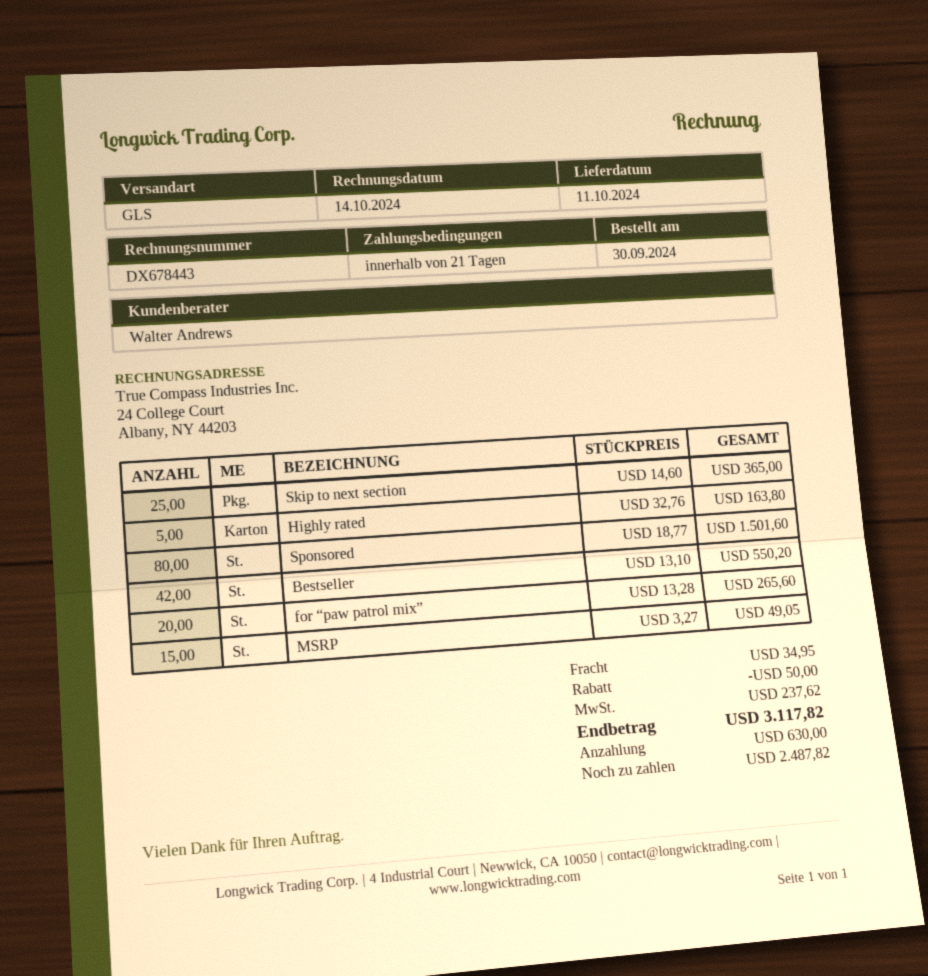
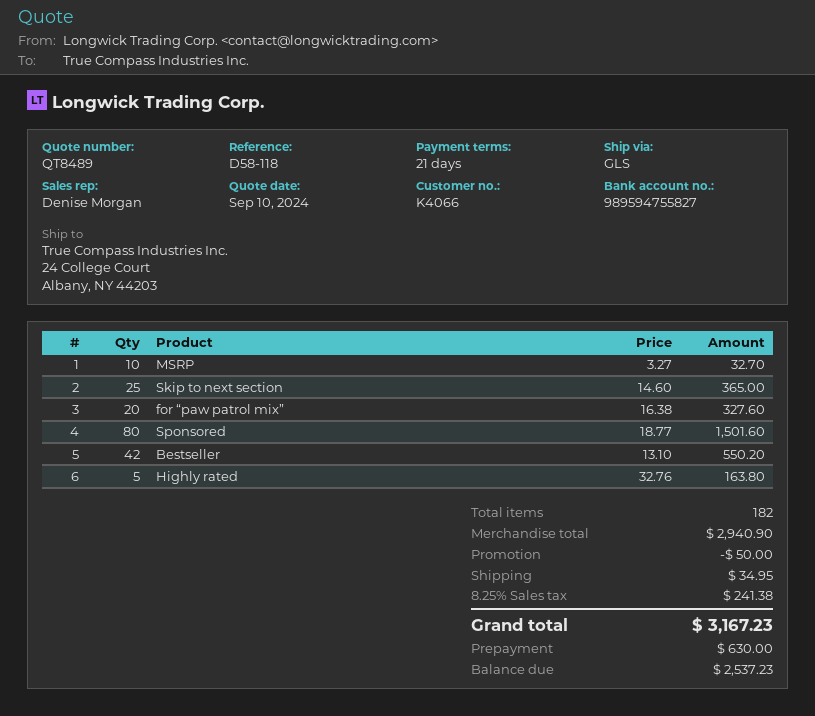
sales rep: Walter Andrews -> Denise Morgan
for “paw patrol mix”: 20 x 13.28 = 265.60 -> 20 x 16.38 = 327.60
MSRP: 15 x 3.27 = 49.05 -> 10 x 3.27 = 32.70
tax: 237.62 -> 241.38
total: 3117.82 -> 3167.23
balance: 2487.82 -> 2537.23

